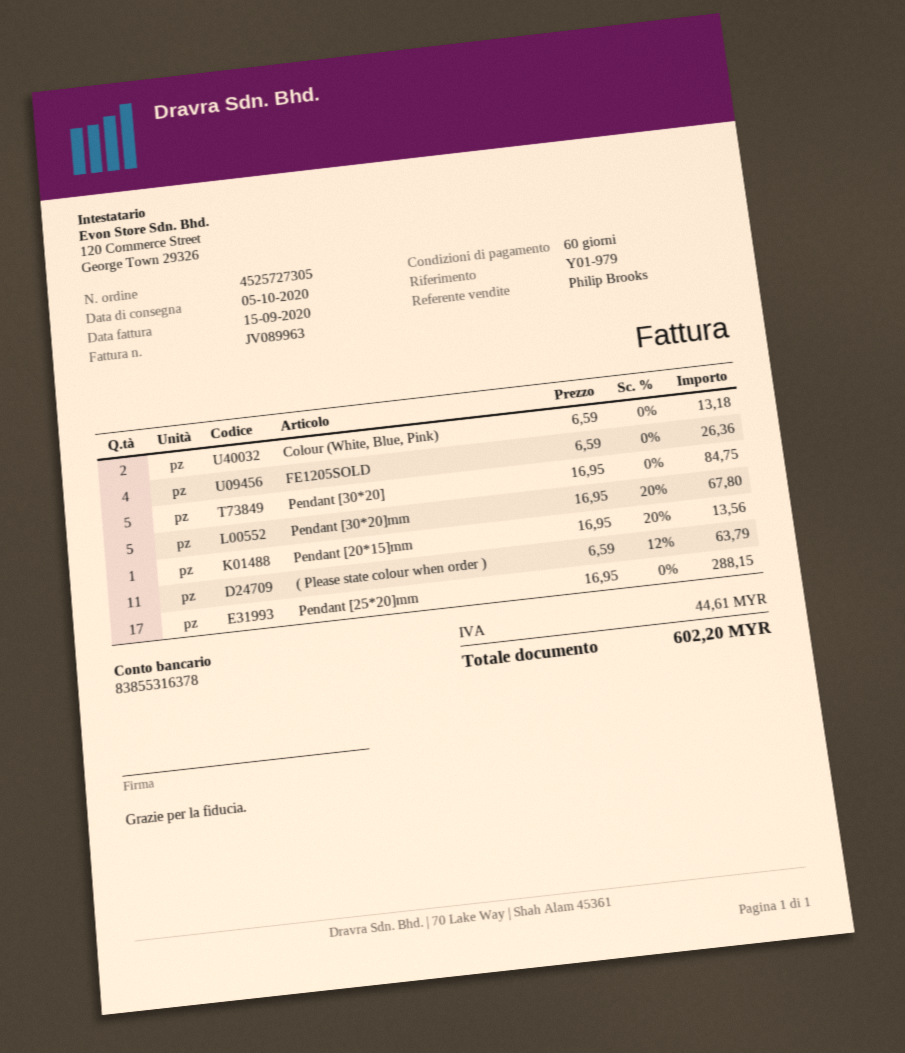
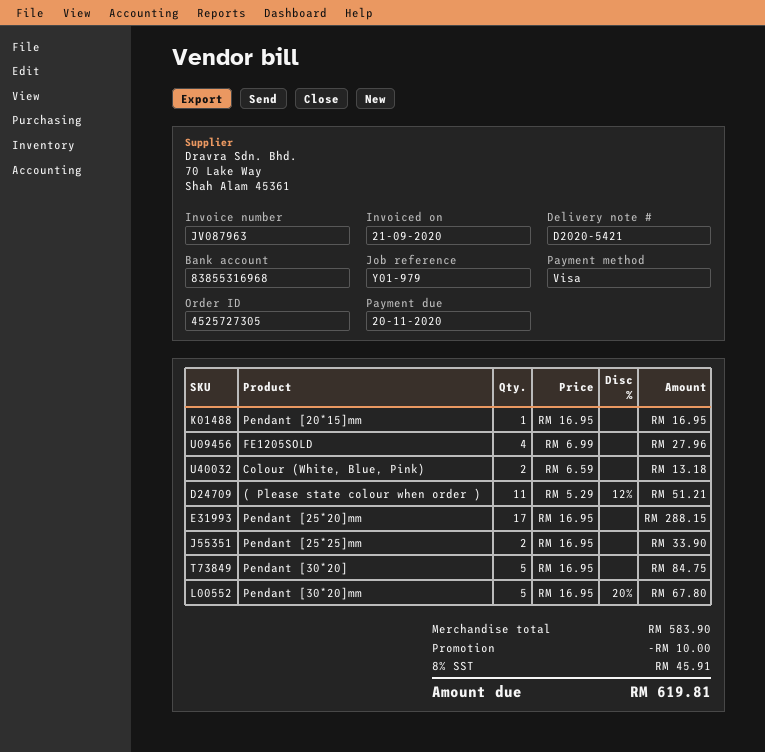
invoice number: JV089963 -> JV087963
invoice date: 2020-09-15 -> 2020-09-21
bank account: 83855316378 -> 83855316968
FE1205SOLD: 4 x 6.59 = 26.36 -> 4 x 6.99 = 27.96
Pendant [20*15]mm: 1 x 16.95 - 20% = 13.56 -> 1 x 16.95 = 16.95
( Please state colour when order ): 11 x 6.59 - 12% = 63.79 -> 11 x 5.29 - 12% = 51.21
Pendant [25*25]mm: none -> 2 x 16.95 = 33.90
discount: none -> 10.00
tax: 44.61 -> 45.91
total: 602.20 -> 619.81

